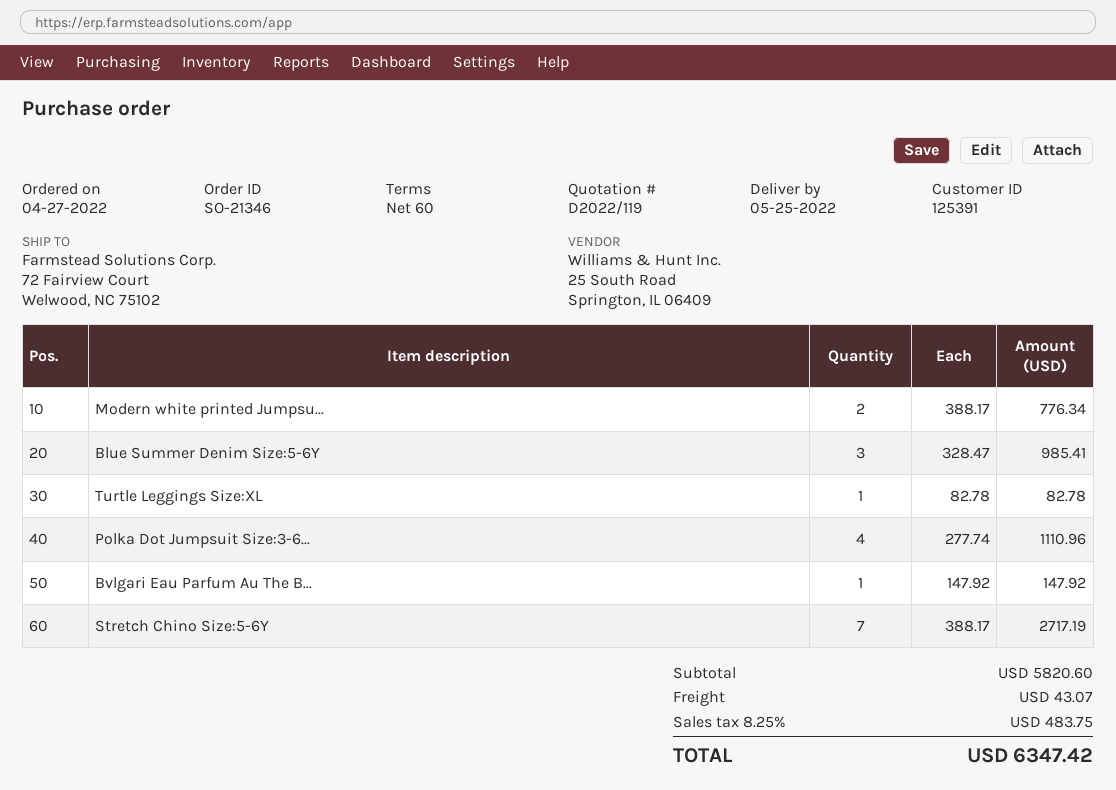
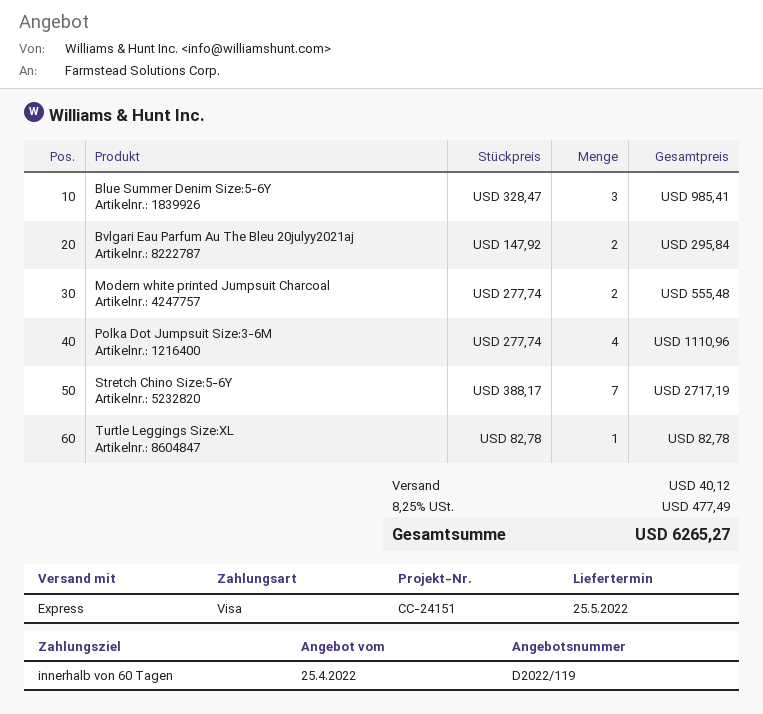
Modern white printed Jumpsu...: 2 x 388.17 = 776.34 -> 2 x 277.74 = 555.48
Bvlgari Eau Parfum Au The B...: 1 x 147.92 = 147.92 -> 2 x 147.92 = 295.84
shipping: 43.07 -> 40.12
tax: 8.25% = 483.75 -> 8.25% = 477.49
total: 6347.42 -> 6265.27

